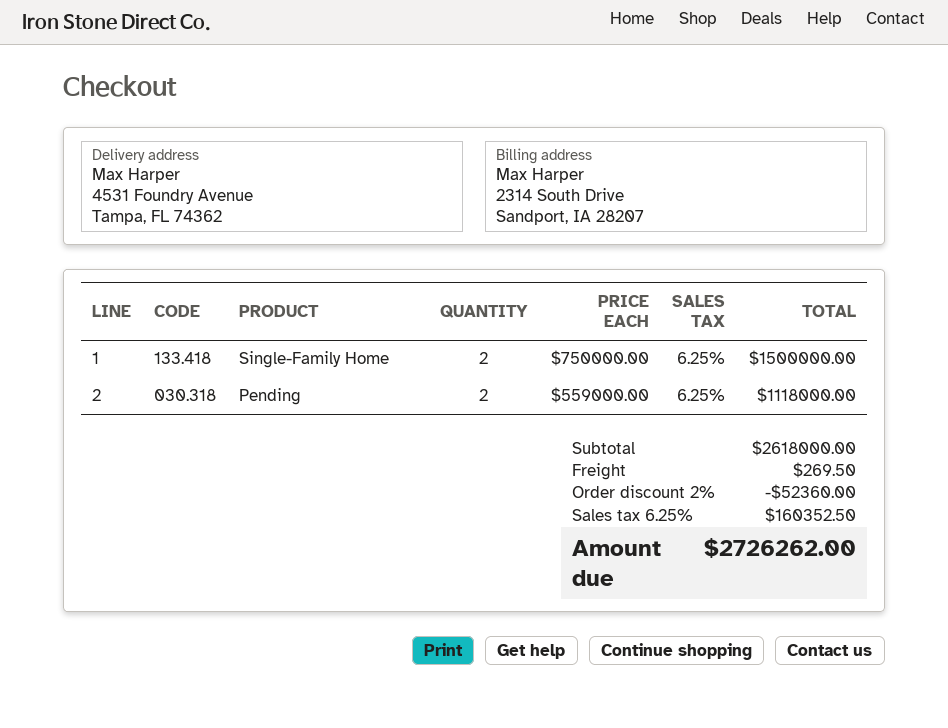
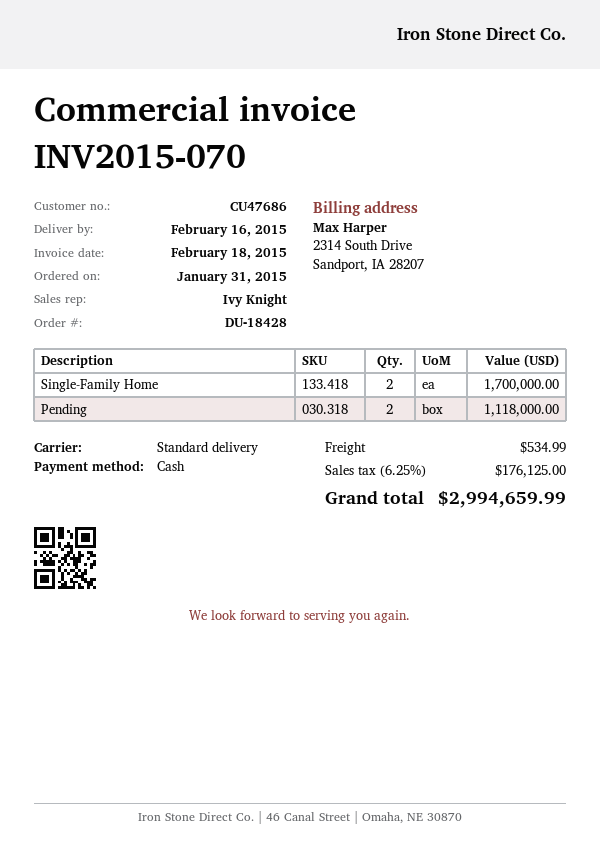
Single-Family Home: 2 for 1500000.00 -> 2 for 1700000.00
discount: 2% = 52360.00 -> none
shipping: 269.50 -> 534.99
tax: 6.25% = 160352.50 -> 6.25% = 176125.00
total: 2726262.00 -> 2994659.99

